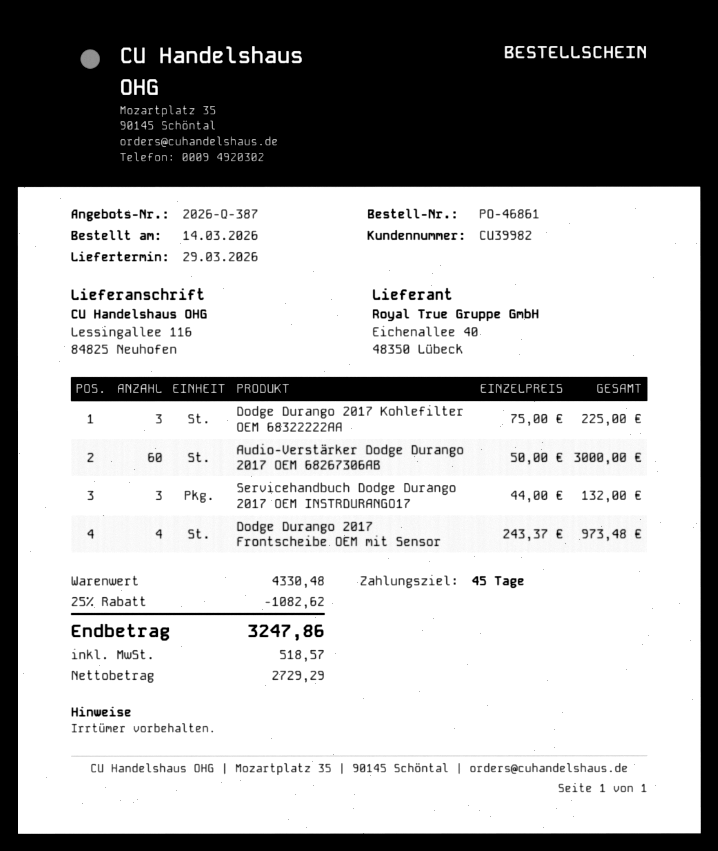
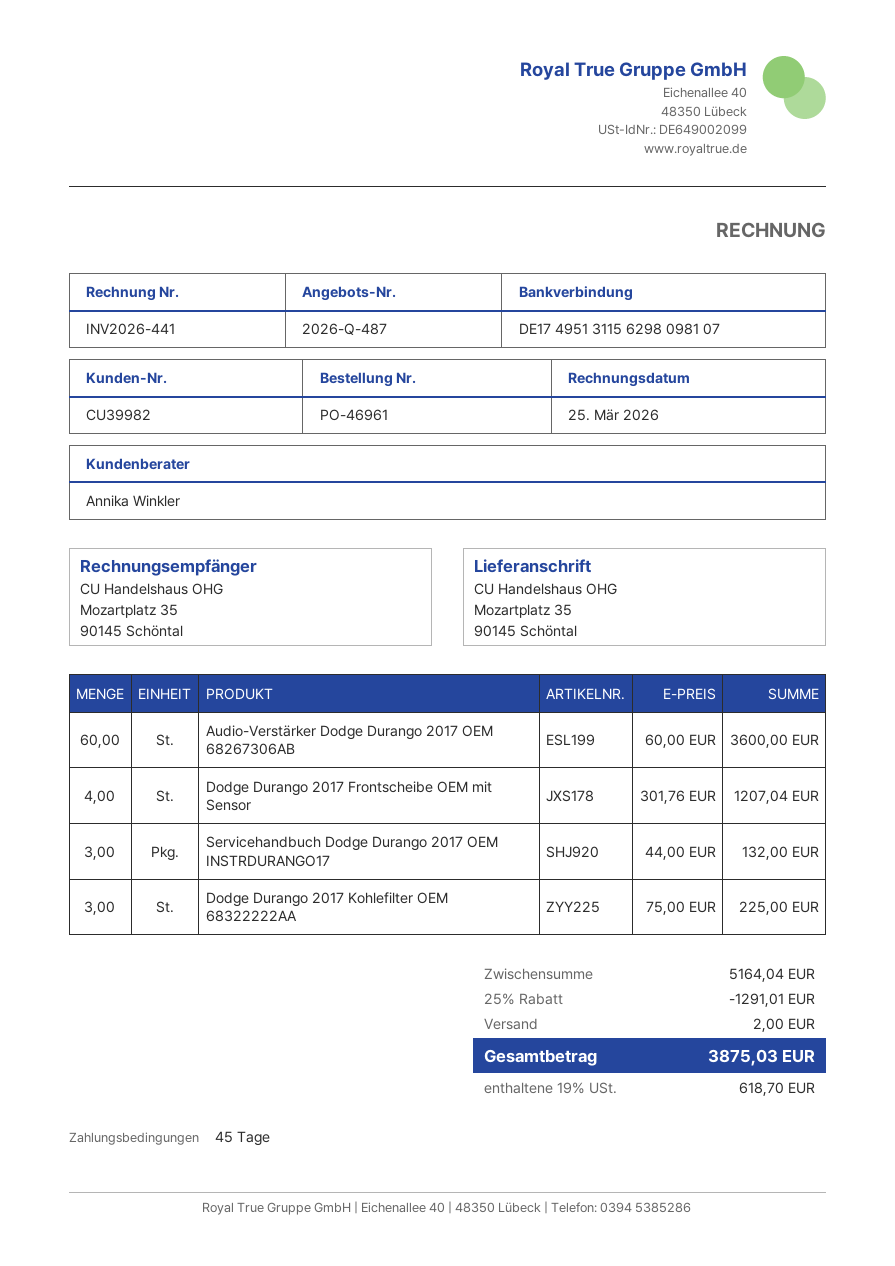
quote number: 2026-Q-387 -> 2026-Q-487
order number: PO-46861 -> PO-46961
ship to: Lessingallee 116, 84825 Neuhofen -> Mozartplatz 35, 90145 Schöntal
Audio-Verstärker Dodge Durango 2017 OEM 68267306AB: 60 x 50.00 = 3000.00 -> 60 x 60.00 = 3600.00
Dodge Durango 2017 Frontscheibe OEM mit Sensor: 4 x 243.37 = 973.48 -> 4 x 301.76 = 1207.04
subtotal: 4330.48 -> 5164.04
discount: 25% = 1082.62 -> 25% = 1291.01
shipping: none -> 2.00
tax: 518.57 -> 618.70
total: 3247.86 -> 3875.03

